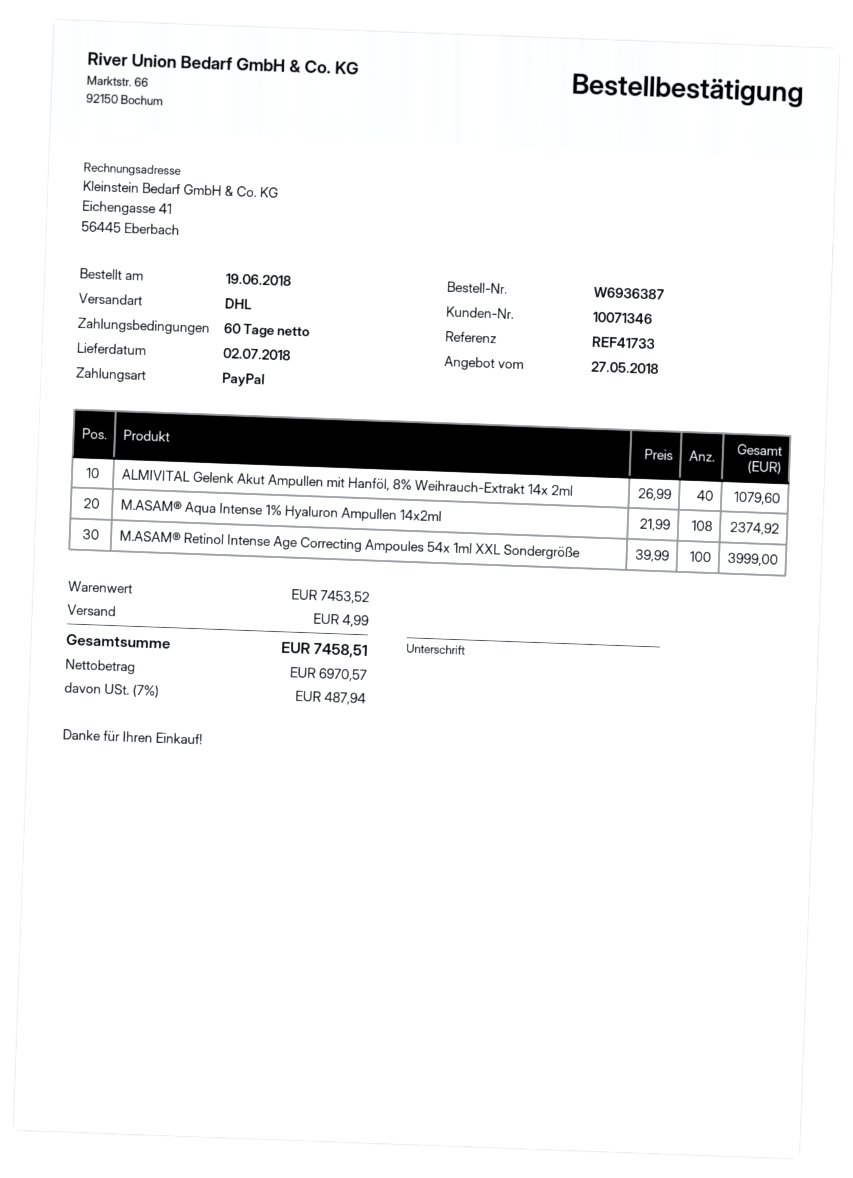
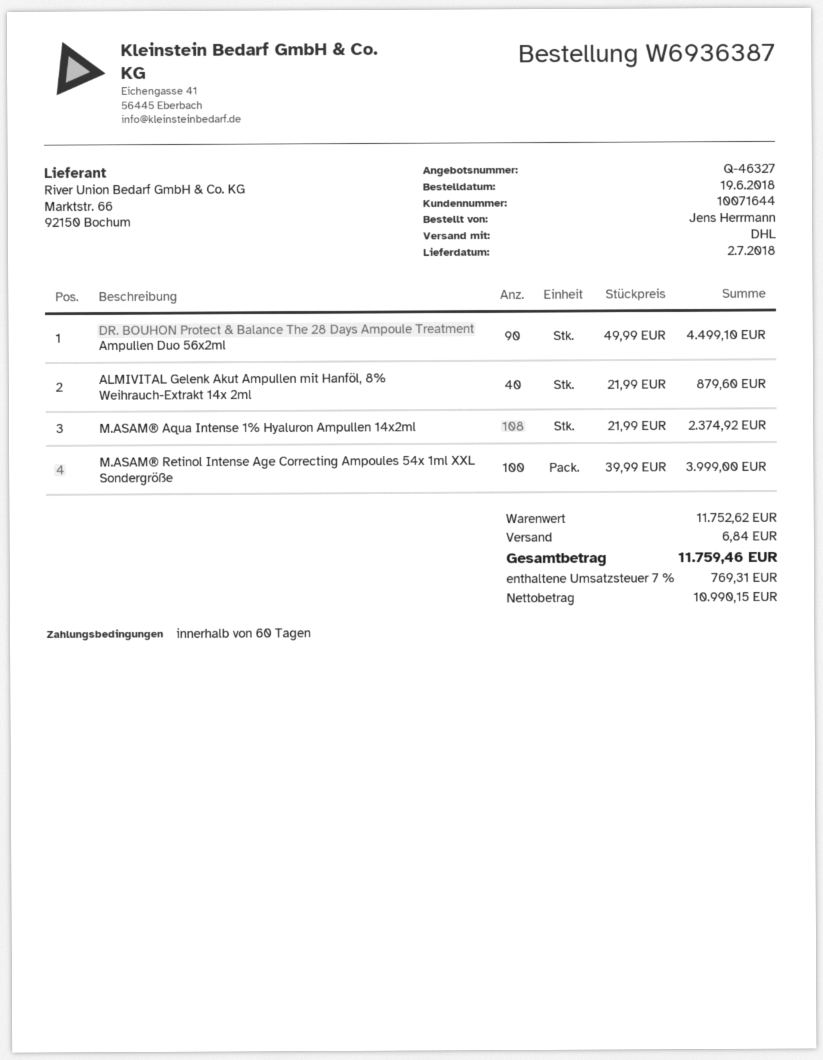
customer number: 10071346 -> 10071644
ALMIVITAL Gelenk Akut Ampullen mit Hanföl, 8% Weihrauch-Extrakt 14x 2ml: 40 x 26.99 = 1079.60 -> 40 x 21.99 = 879.60
DR. BOUHON Protect & Balance The 28 Days Ampoule Treatment Ampullen Duo 56x2ml: none -> 90 x 49.99 = 4499.10
subtotal: 7453.52 -> 11752.62
shipping: 4.99 -> 6.84
net: 6970.57 -> 10990.15
tax: 7% = 487.94 -> 7% = 769.31
total: 7458.51 -> 11759.46

